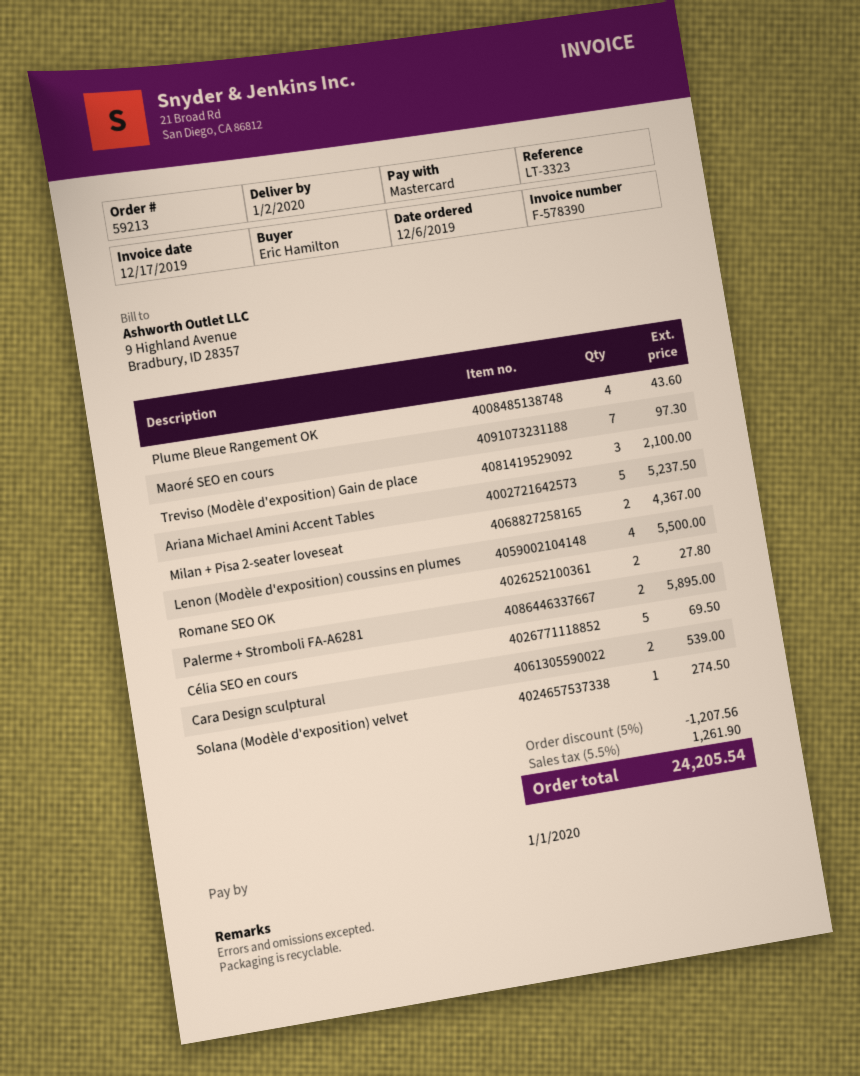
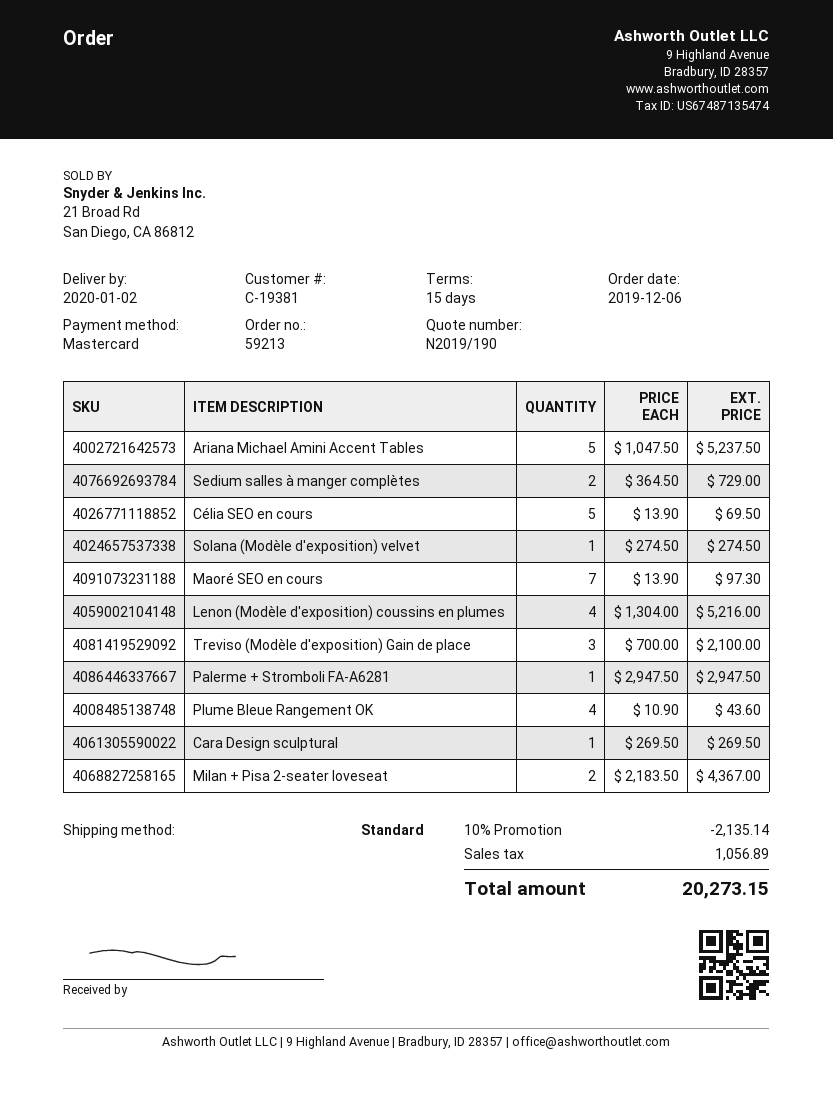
Lenon (Modèle d'exposition) coussins en plumes: 4 for 5500.00 -> 4 for 5216.00
Romane SEO OK: 2 for 27.80 -> none
Palerme + Stromboli FA-A6281: 2 for 5895.00 -> 1 for 2947.50
Cara Design sculptural: 2 for 539.00 -> 1 for 269.50
Sedium salles à manger complètes: none -> 2 for 729.00
discount: 5% = 1207.56 -> 10% = 2135.14
tax: 1261.90 -> 1056.89
total: 24205.54 -> 20273.15

